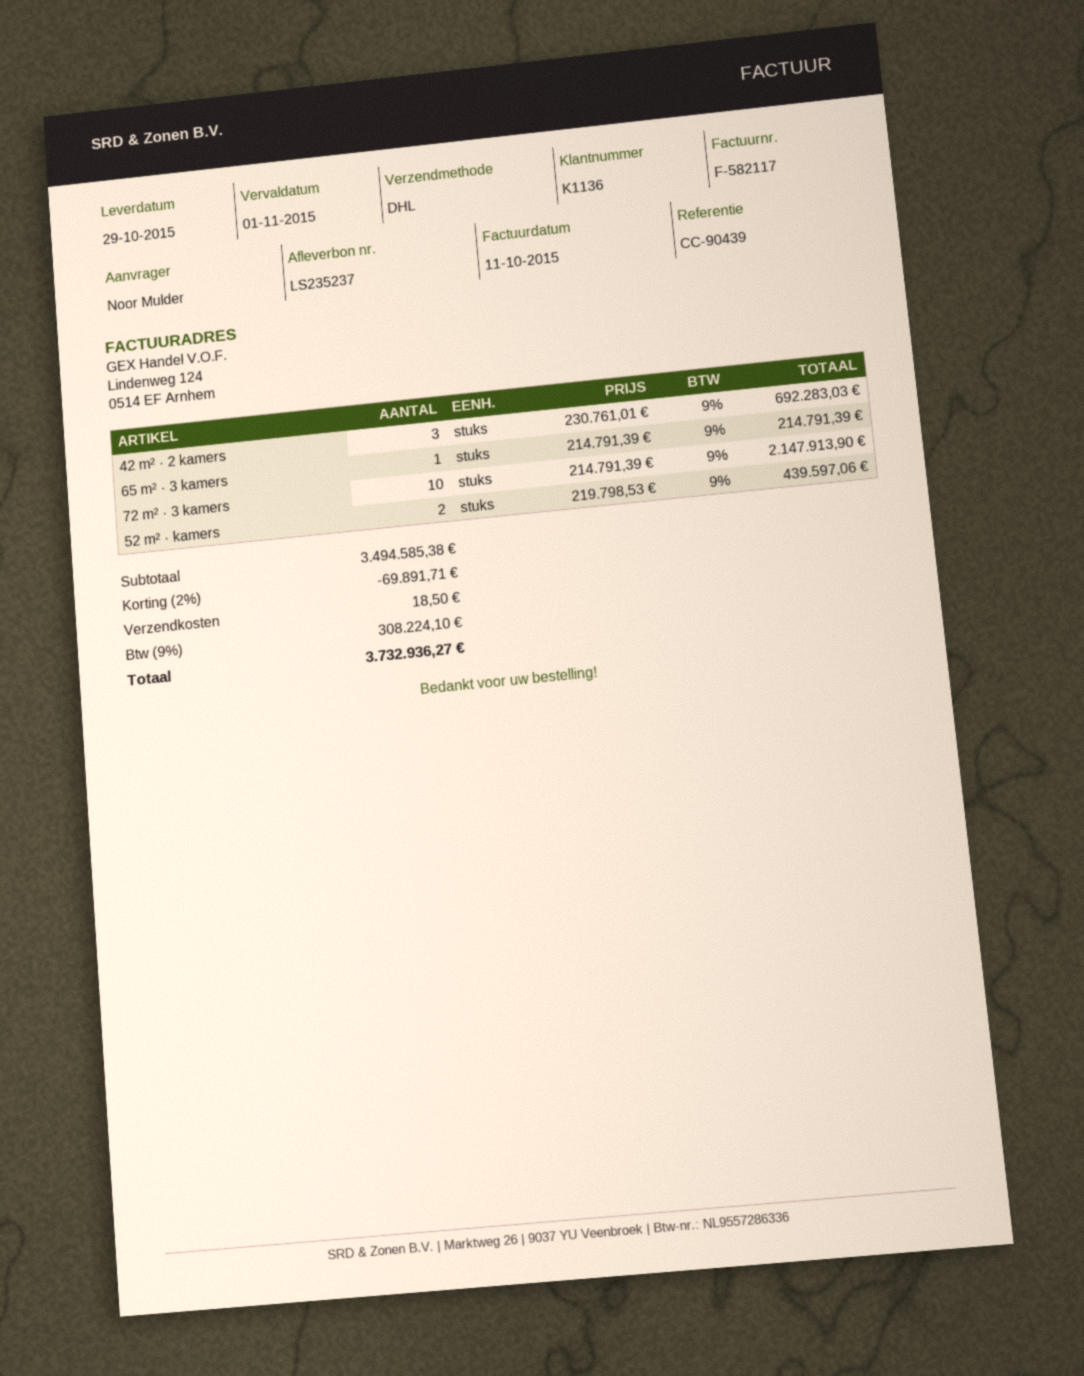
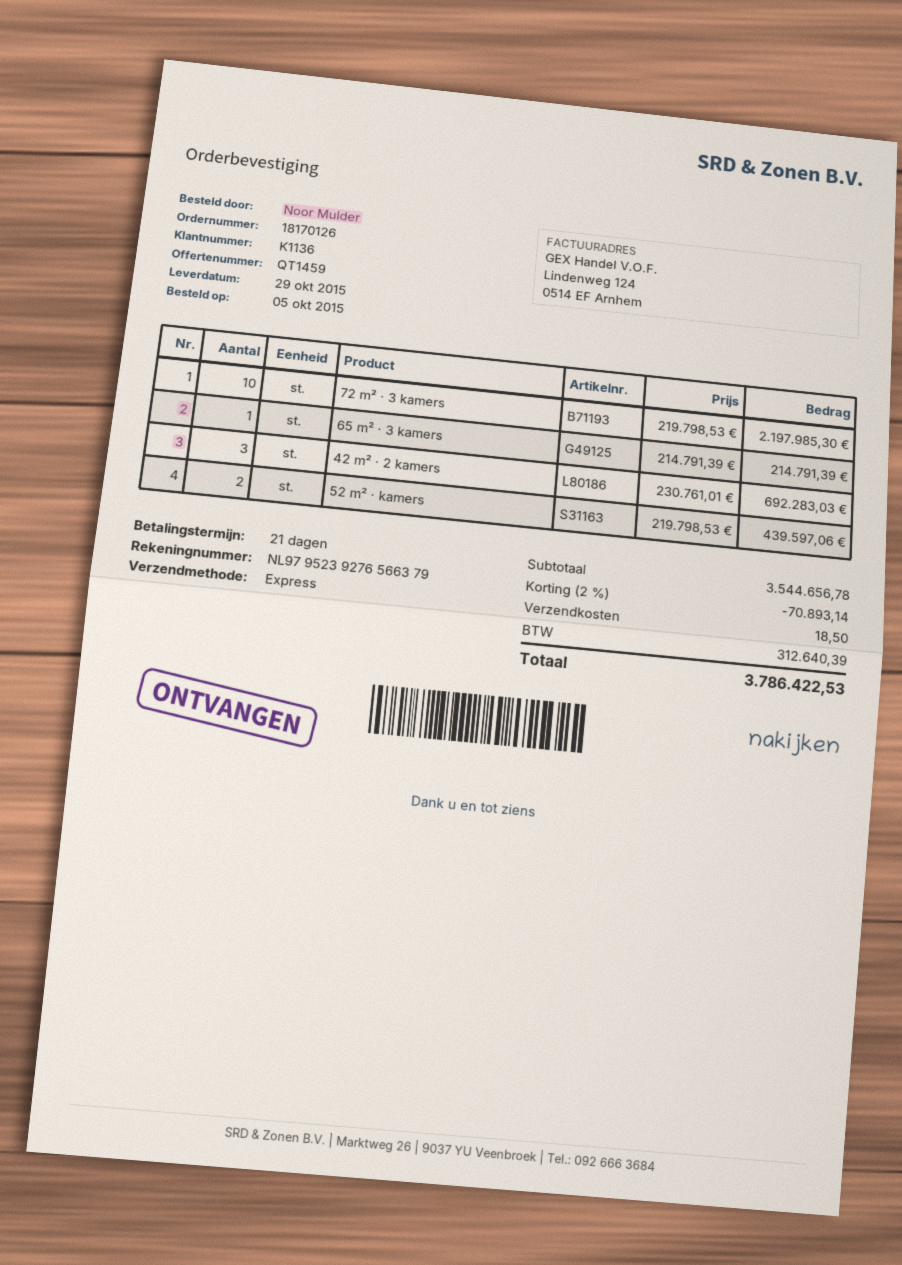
shipping method: DHL -> express
72 m² · 3 kamers: 10 x 214791.39 = 2147913.90 -> 10 x 219798.53 = 2197985.30
subtotal: 3494585.38 -> 3544656.78
discount: 2% = 69891.71 -> 2% = 70893.14
tax: 308224.10 -> 312640.39
total: 3732936.27 -> 3786422.53

